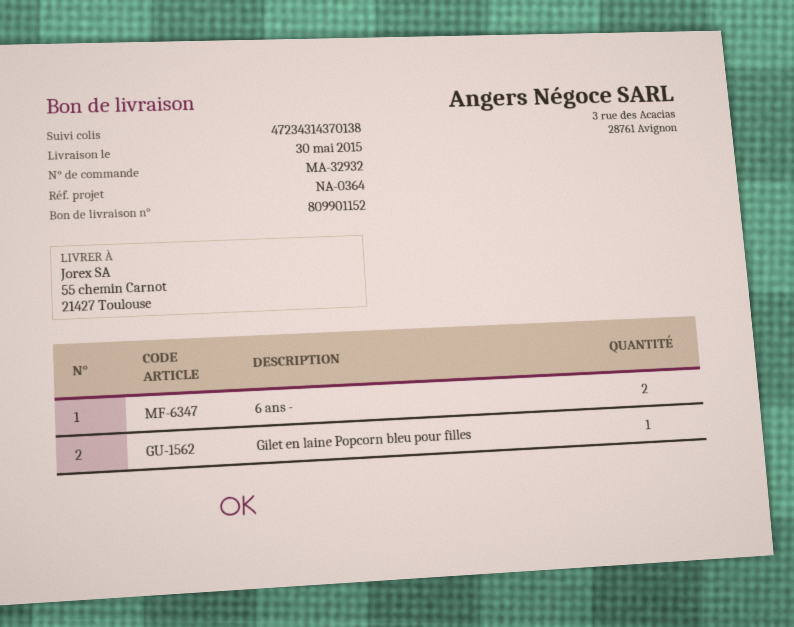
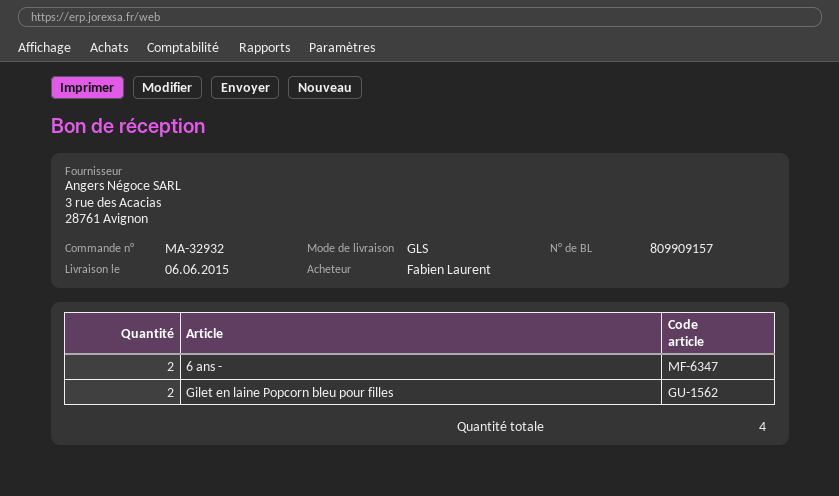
delivery note number: 809901152 -> 809909157
delivery date: 2015-05-30 -> 2015-06-06
Gilet en laine Popcorn bleu pour filles: 1 -> 2

